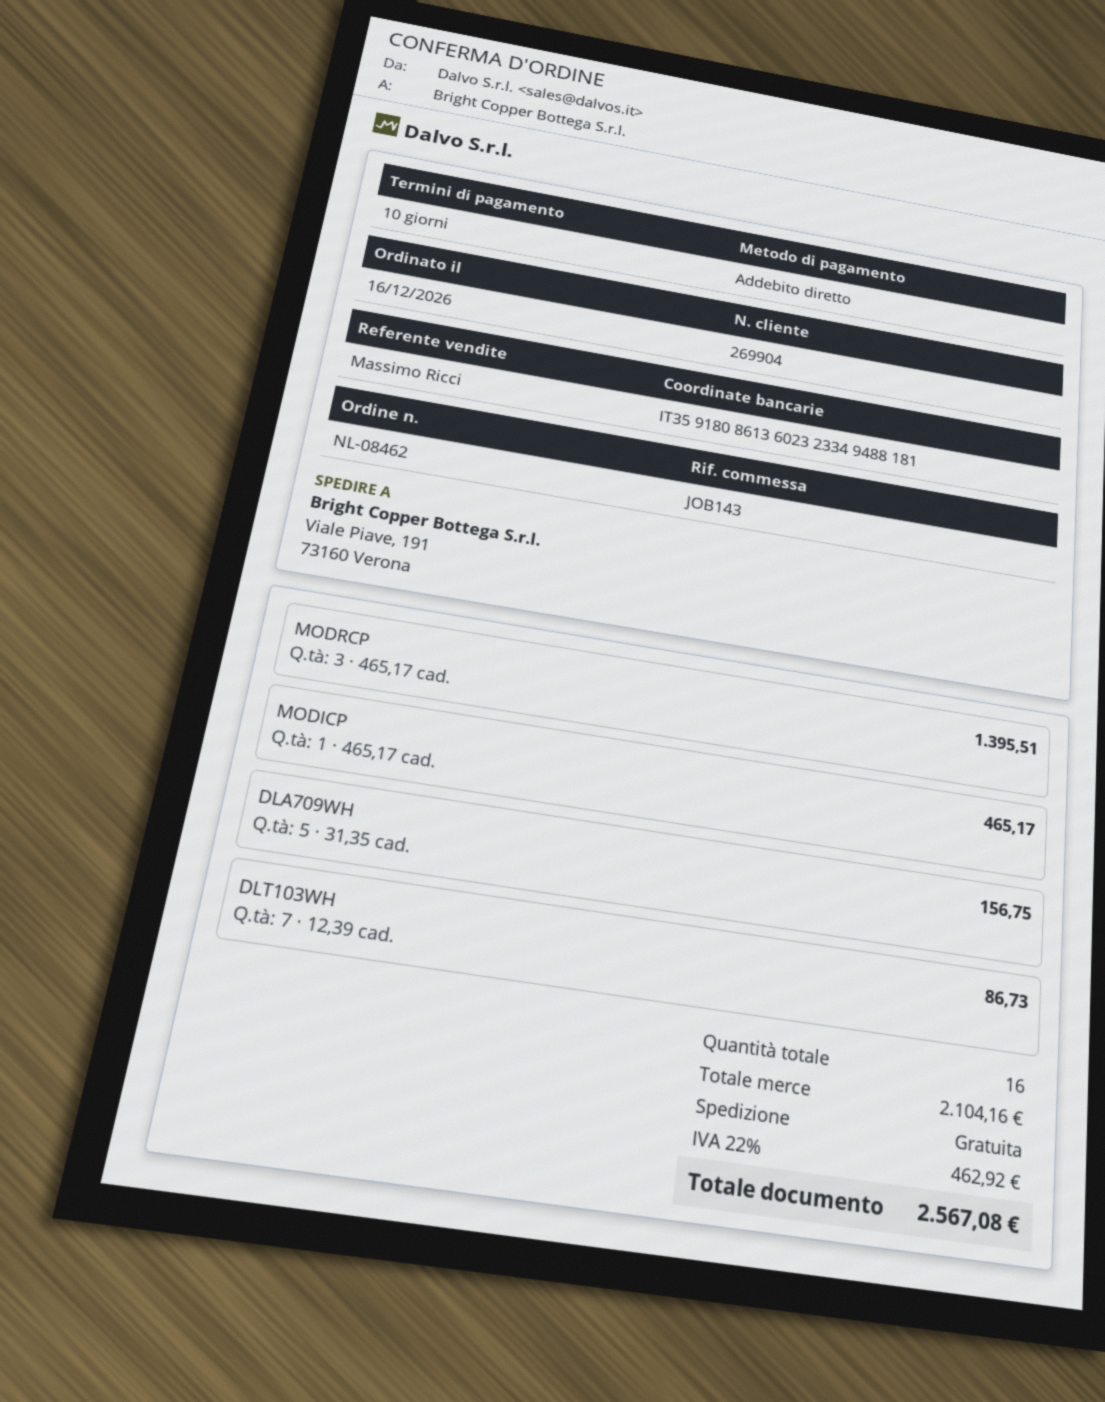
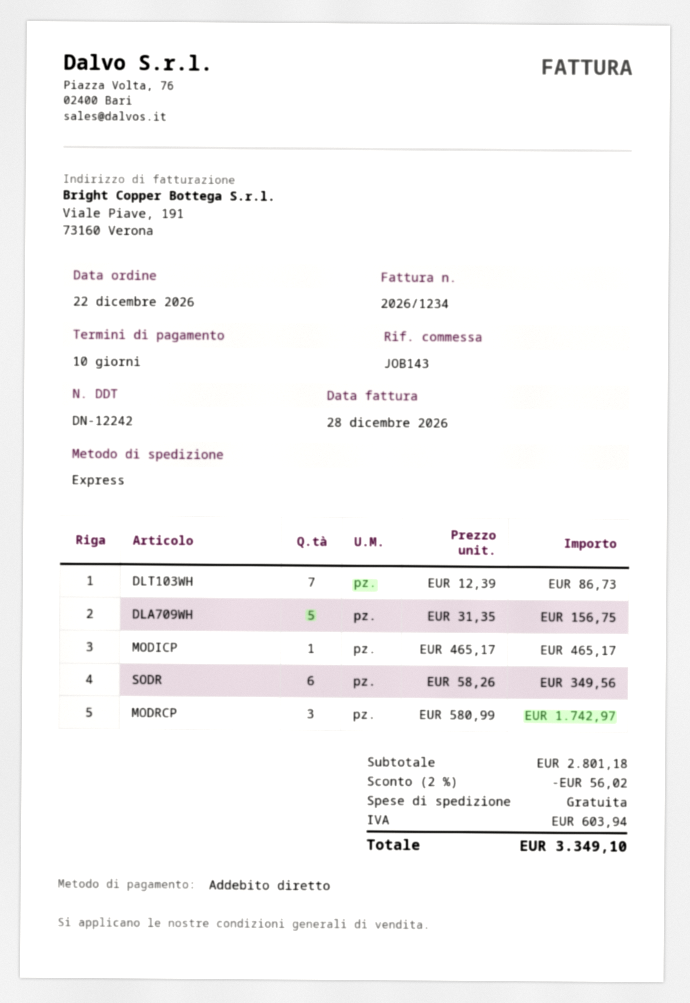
order date: 2026-12-16 -> 2026-12-22
MODRCP: 3 x 465.17 = 1395.51 -> 3 x 580.99 = 1742.97
SODR: none -> 6 x 58.26 = 349.56
subtotal: 2104.16 -> 2801.18
discount: none -> 2% = 56.02
tax: 462.92 -> 603.94
total: 2567.08 -> 3349.10

